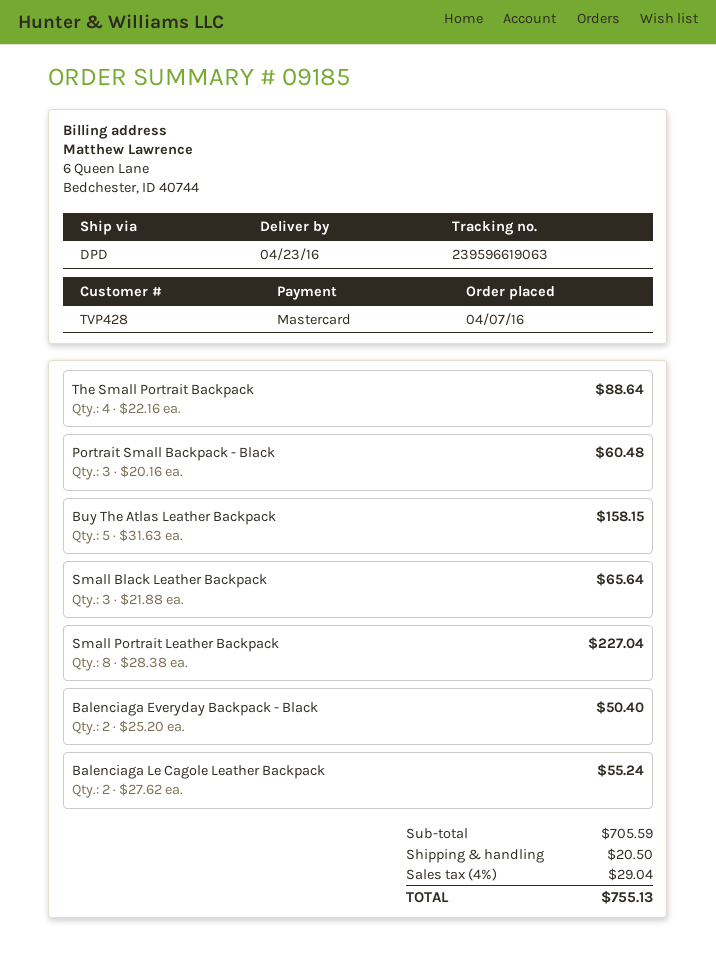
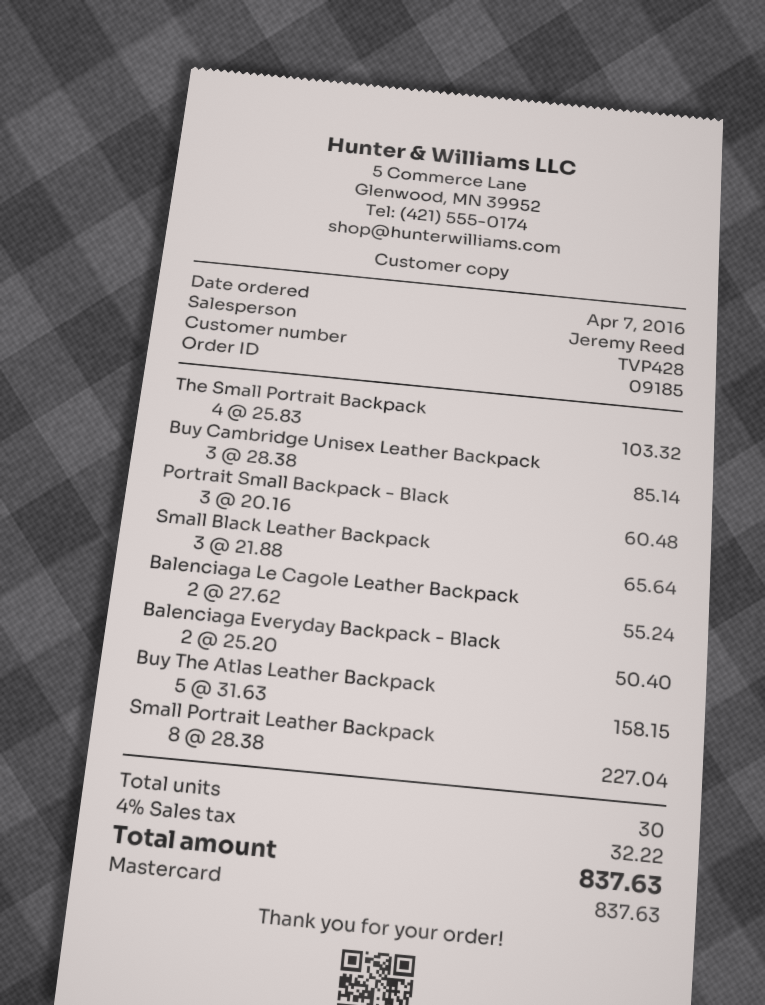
The Small Portrait Backpack: 4 x 22.16 = 88.64 -> 4 x 25.83 = 103.32
Buy Cambridge Unisex Leather Backpack: none -> 3 x 28.38 = 85.14
shipping: 20.50 -> none
tax: 4% = 29.04 -> 4% = 32.22
total: 755.13 -> 837.63

